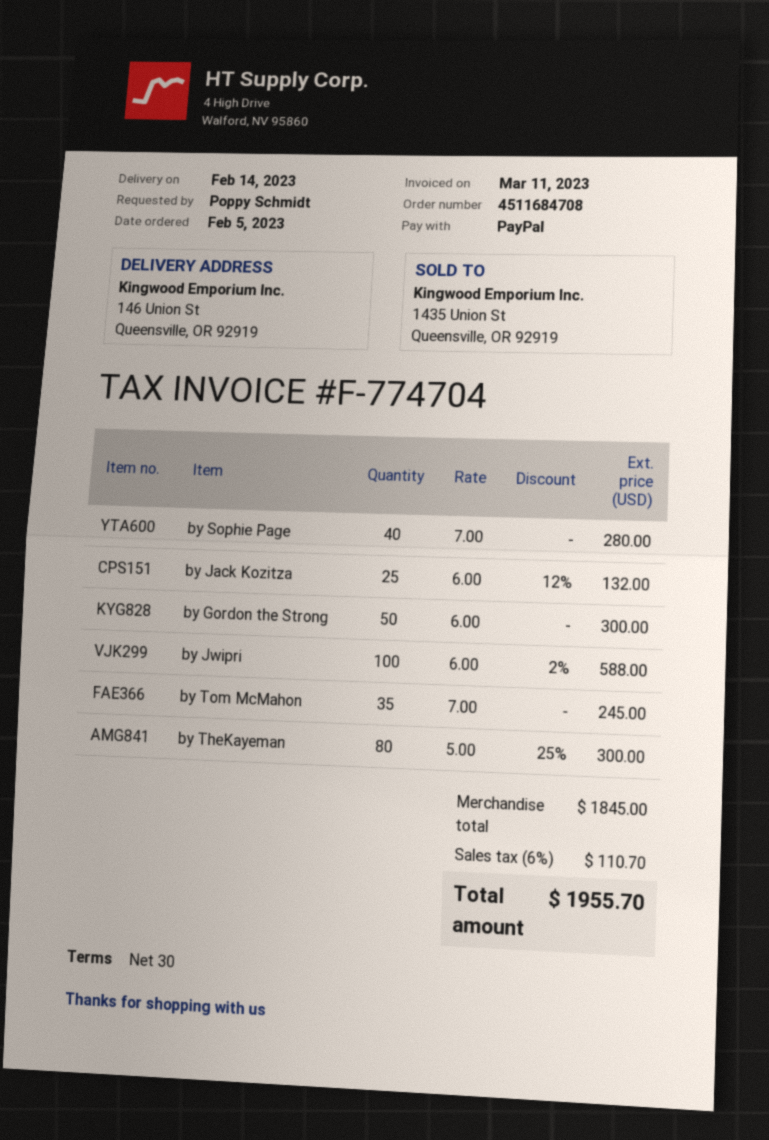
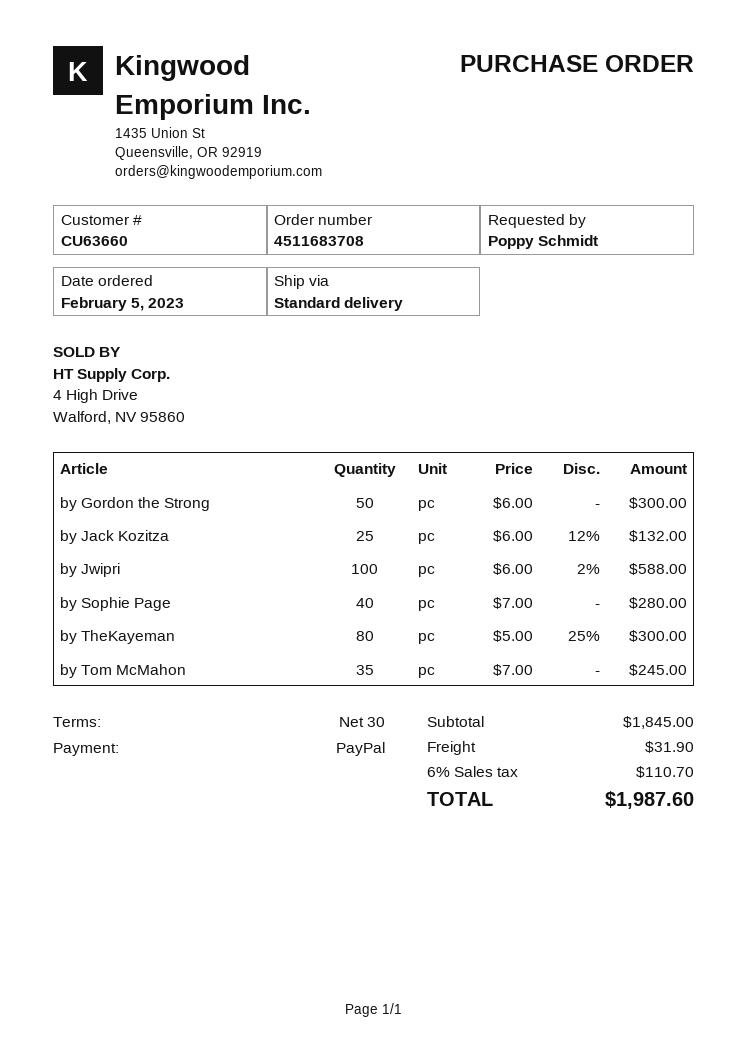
order number: 4511684708 -> 4511683708
shipping: none -> 31.90
total: 1955.70 -> 1987.60

